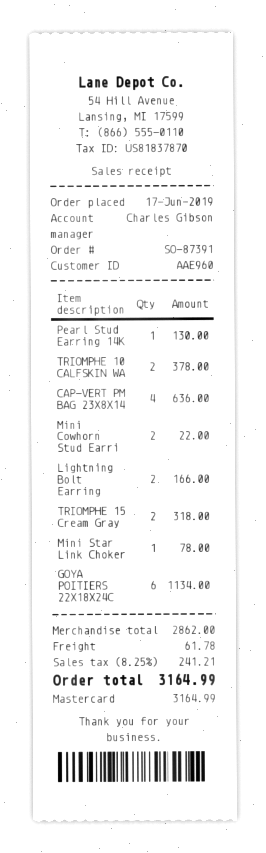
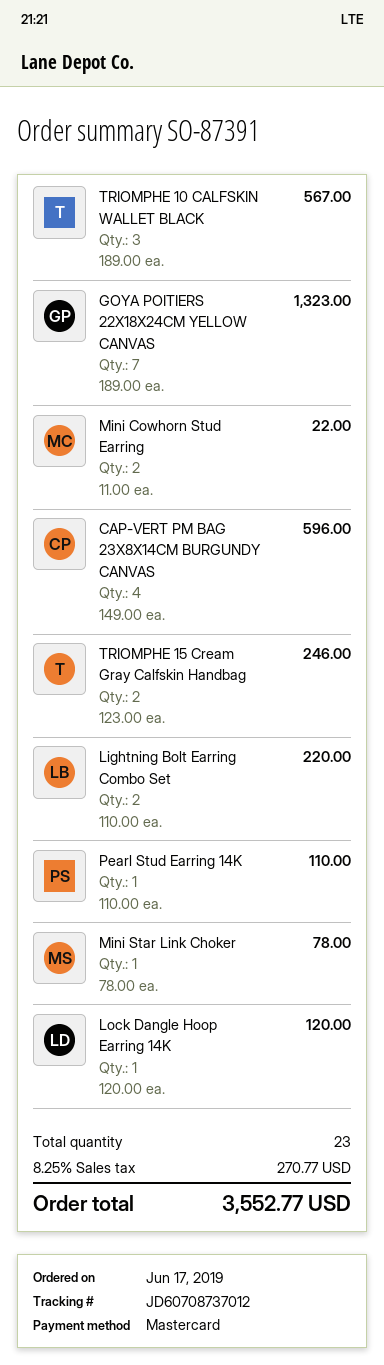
Pearl Stud Earring 14K: 1 for 130.00 -> 1 for 110.00
TRIOMPHE 10 CALFSKIN WA: 2 for 378.00 -> 3 for 567.00
CAP-VERT PM BAG 23X8X14: 4 for 636.00 -> 4 for 596.00
Lightning Bolt Earring: 2 for 166.00 -> 2 for 220.00
TRIOMPHE 15 Cream Gray: 2 for 318.00 -> 2 for 246.00
GOYA POITIERS 22X18X24C: 6 for 1134.00 -> 7 for 1323.00
Lock Dangle Hoop Earring 14K: none -> 1 for 120.00
shipping: 61.78 -> none
tax: 8.25% = 241.21 -> 8.25% = 270.77
total: 3164.99 -> 3552.77

